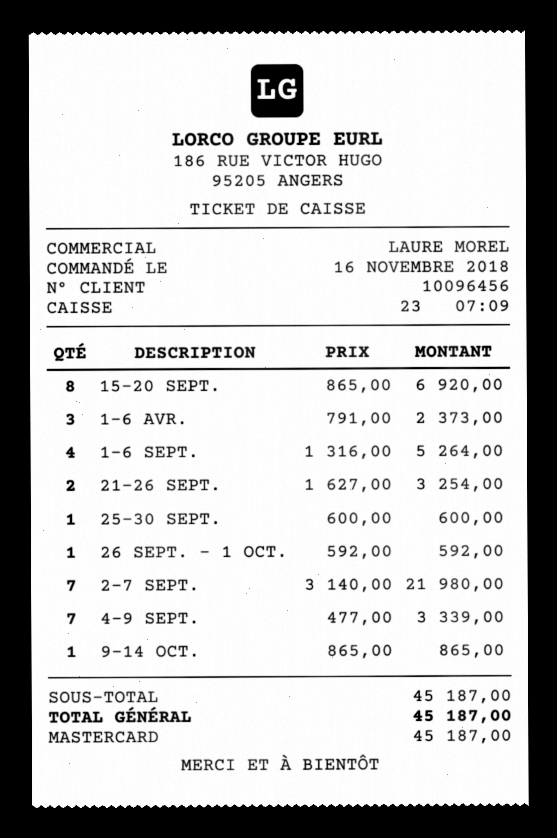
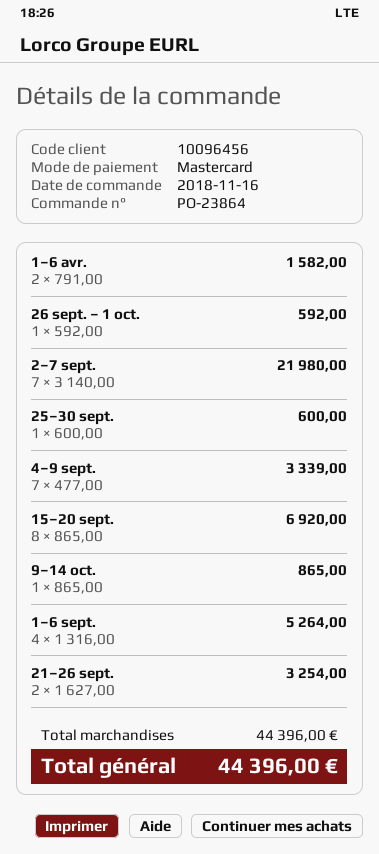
1–6 AVR.: 3 x 791.00 = 2373.00 -> 2 x 791.00 = 1582.00
subtotal: 45187.00 -> 44396.00
total: 45187.00 -> 44396.00

